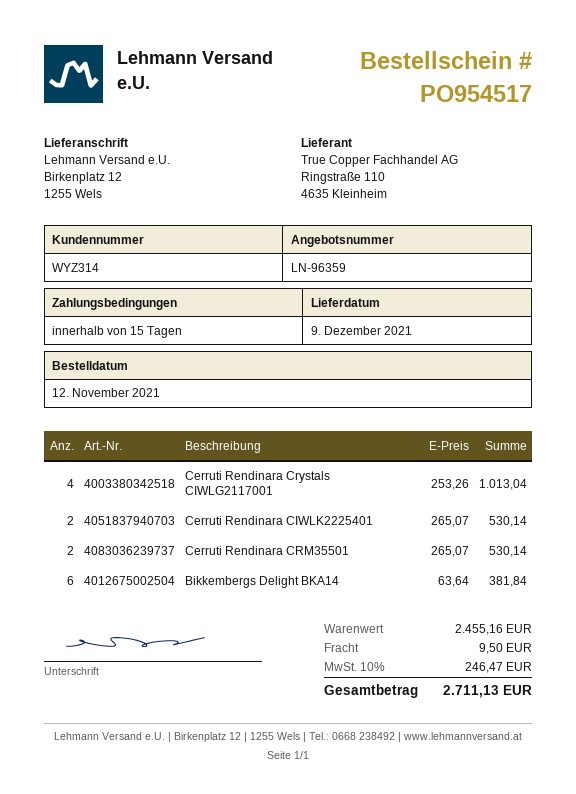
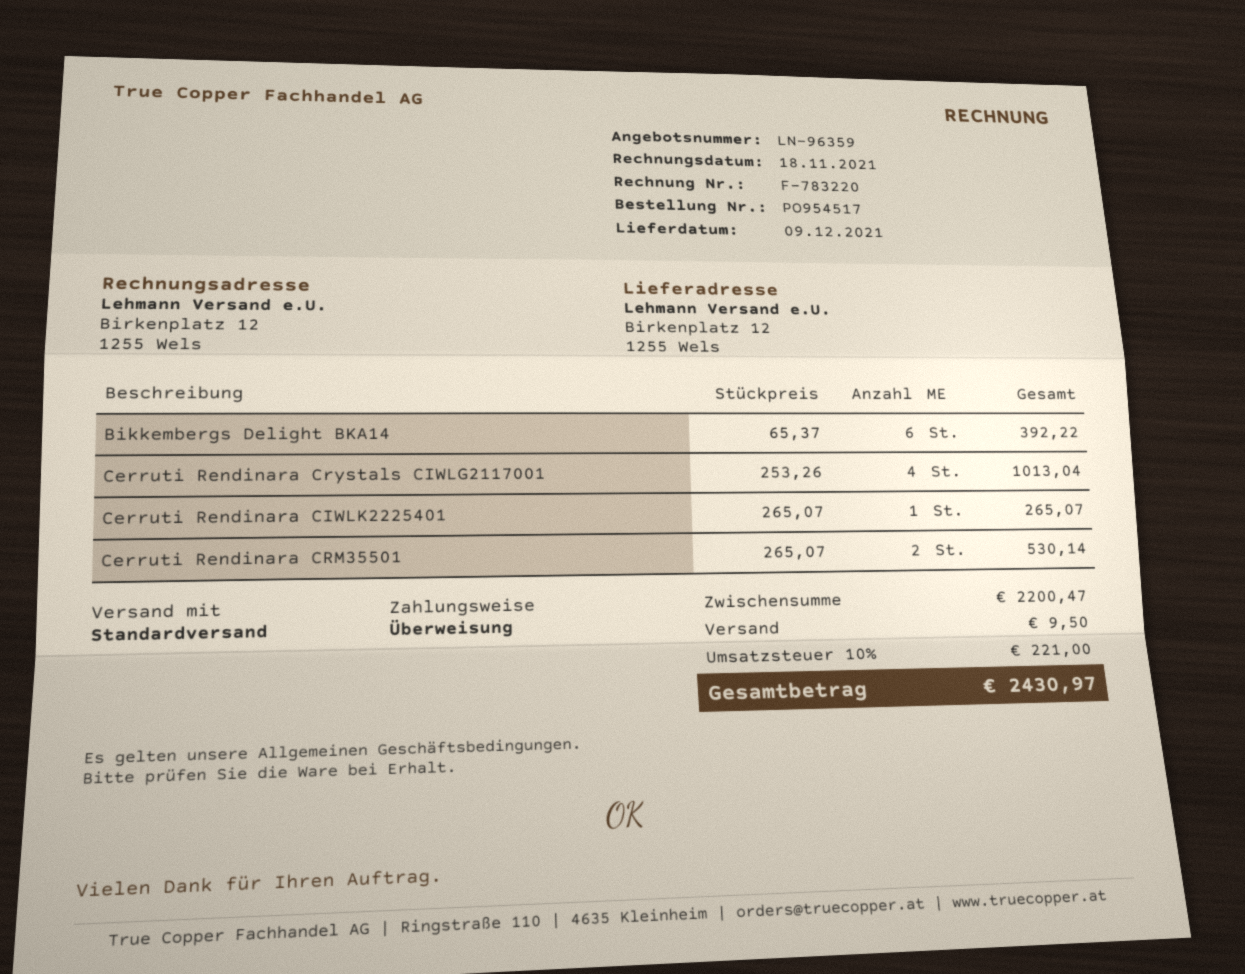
Cerruti Rendinara CIWLK2225401: 2 x 265.07 = 530.14 -> 1 x 265.07 = 265.07
Bikkembergs Delight BKA14: 6 x 63.64 = 381.84 -> 6 x 65.37 = 392.22
subtotal: 2455.16 -> 2200.47
tax: 10% = 246.47 -> 10% = 221.00
total: 2711.13 -> 2430.97

